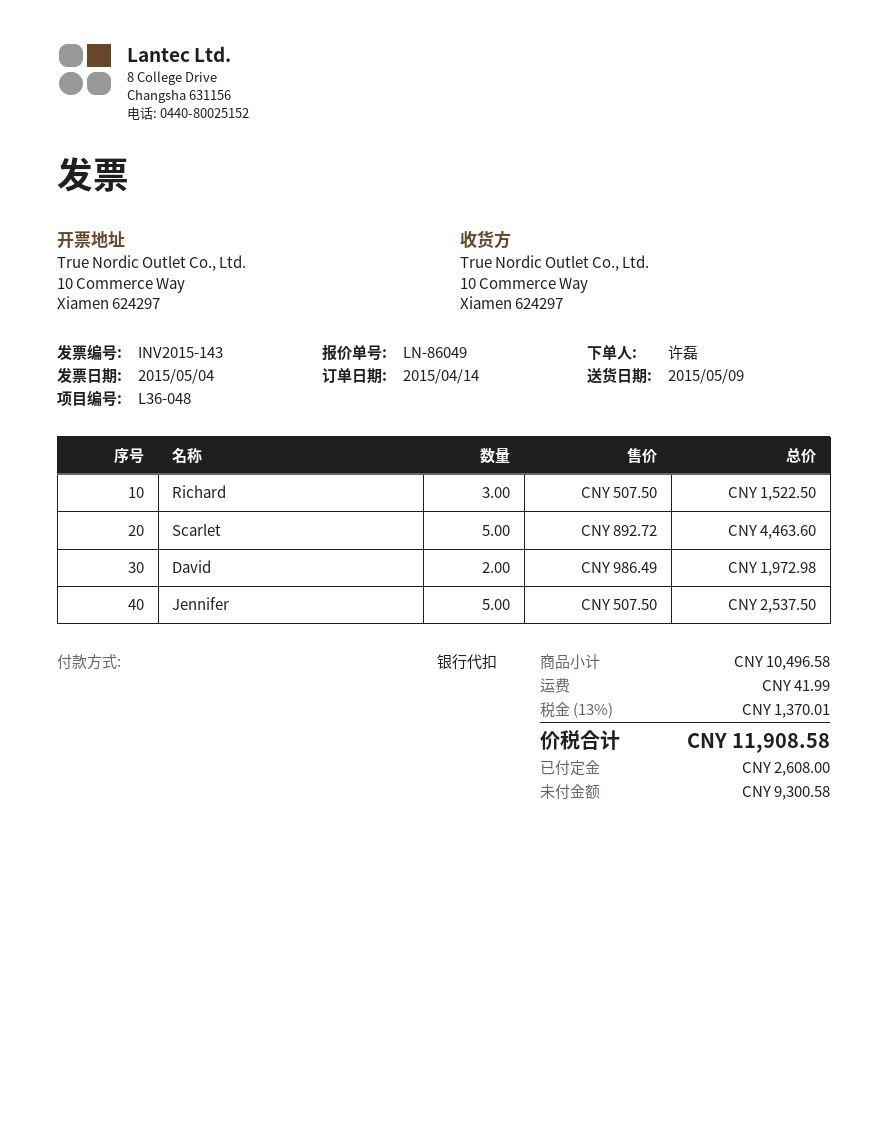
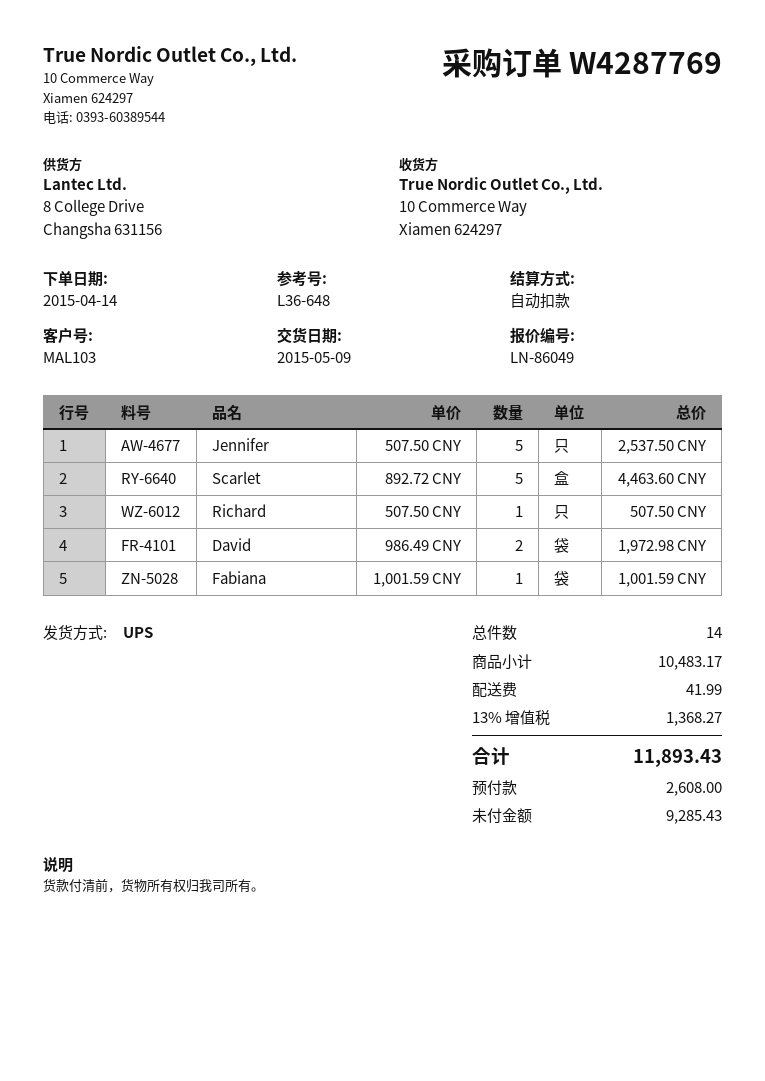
reference: L36-048 -> L36-648
Richard: 3 x 507.50 = 1522.50 -> 1 x 507.50 = 507.50
Fabiana: none -> 1 x 1001.59 = 1001.59
subtotal: 10496.58 -> 10483.17
tax: 13% = 1370.01 -> 13% = 1368.27
total: 11908.58 -> 11893.43
balance: 9300.58 -> 9285.43

